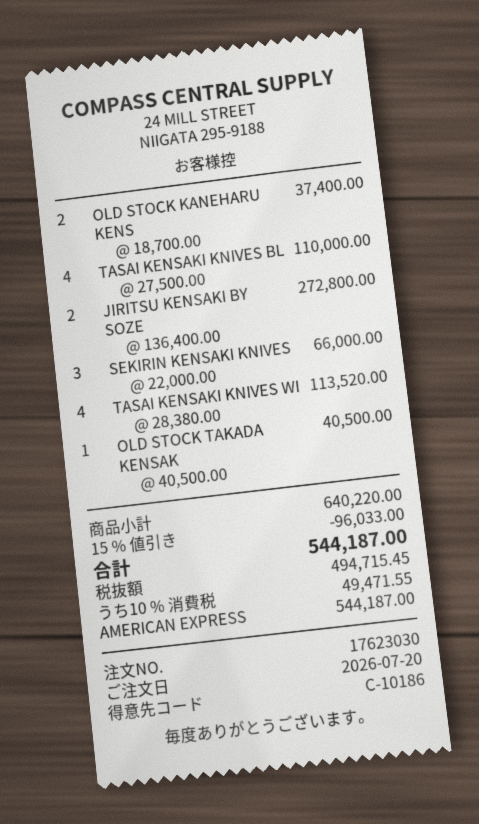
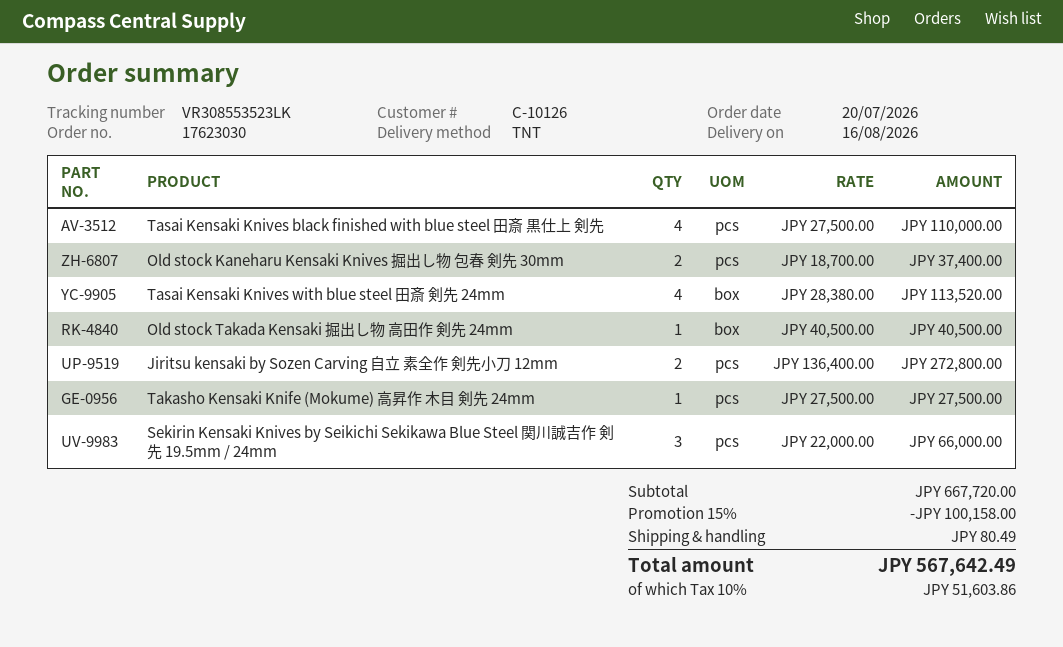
customer number: C-10186 -> C-10126
Takasho Kensaki Knife (Mokume) 高昇作 木目 剣先 24mm: none -> 1 x 27500.00 = 27500.00
subtotal: 640220.00 -> 667720.00
discount: 15% = 96033.00 -> 15% = 100158.00
shipping: none -> 80.49
tax: 10% = 49471.55 -> 10% = 51603.86
total: 544187.00 -> 567642.49

